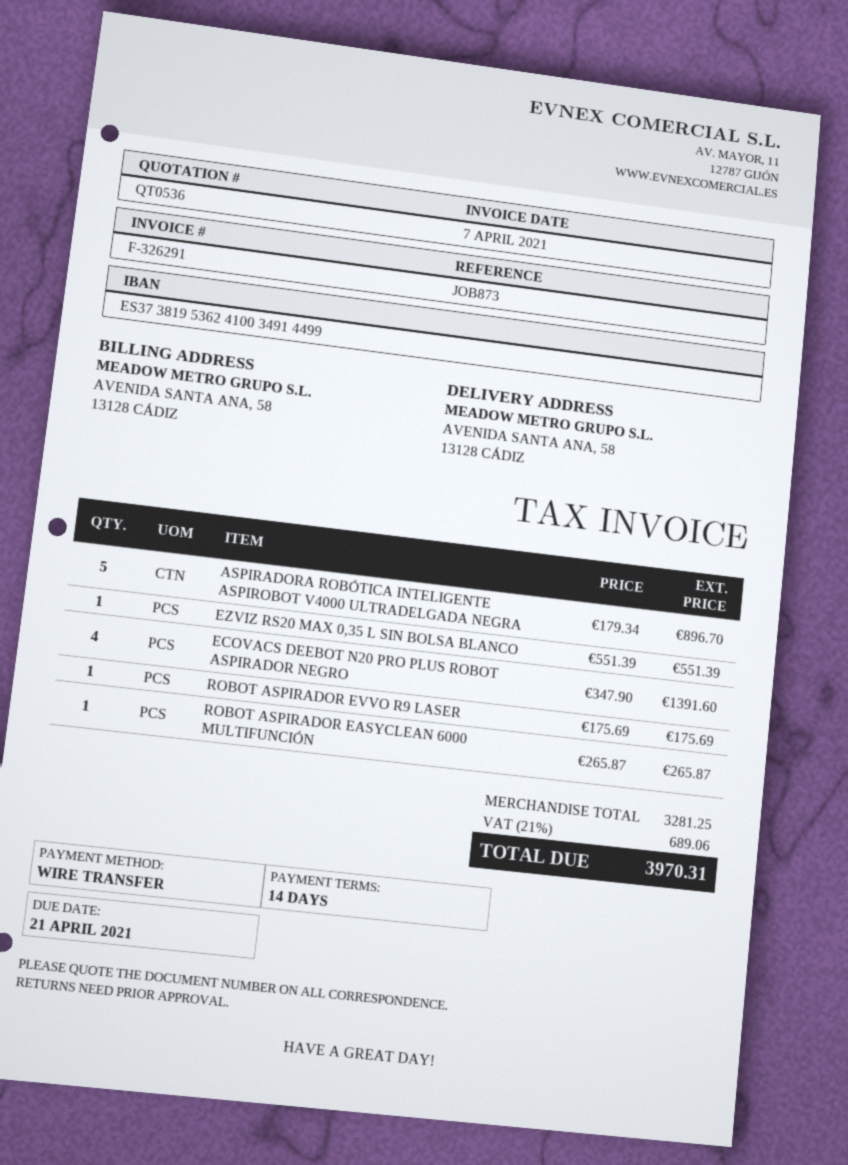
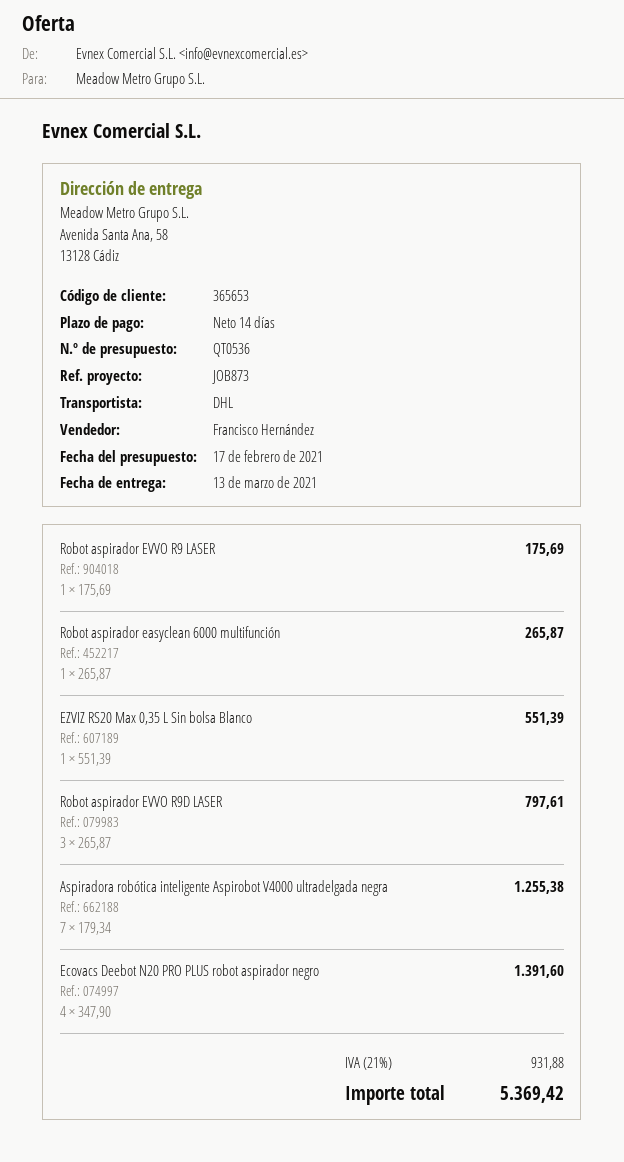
ASPIRADORA ROBÓTICA INTELIGENTE ASPIROBOT V4000 ULTRADELGADA NEGRA: 5 x 179.34 = 896.70 -> 7 x 179.34 = 1255.38
Robot aspirador EVVO R9D LASER: none -> 3 x 265.87 = 797.61
tax: 21% = 689.06 -> 21% = 931.88
total: 3970.31 -> 5369.42

